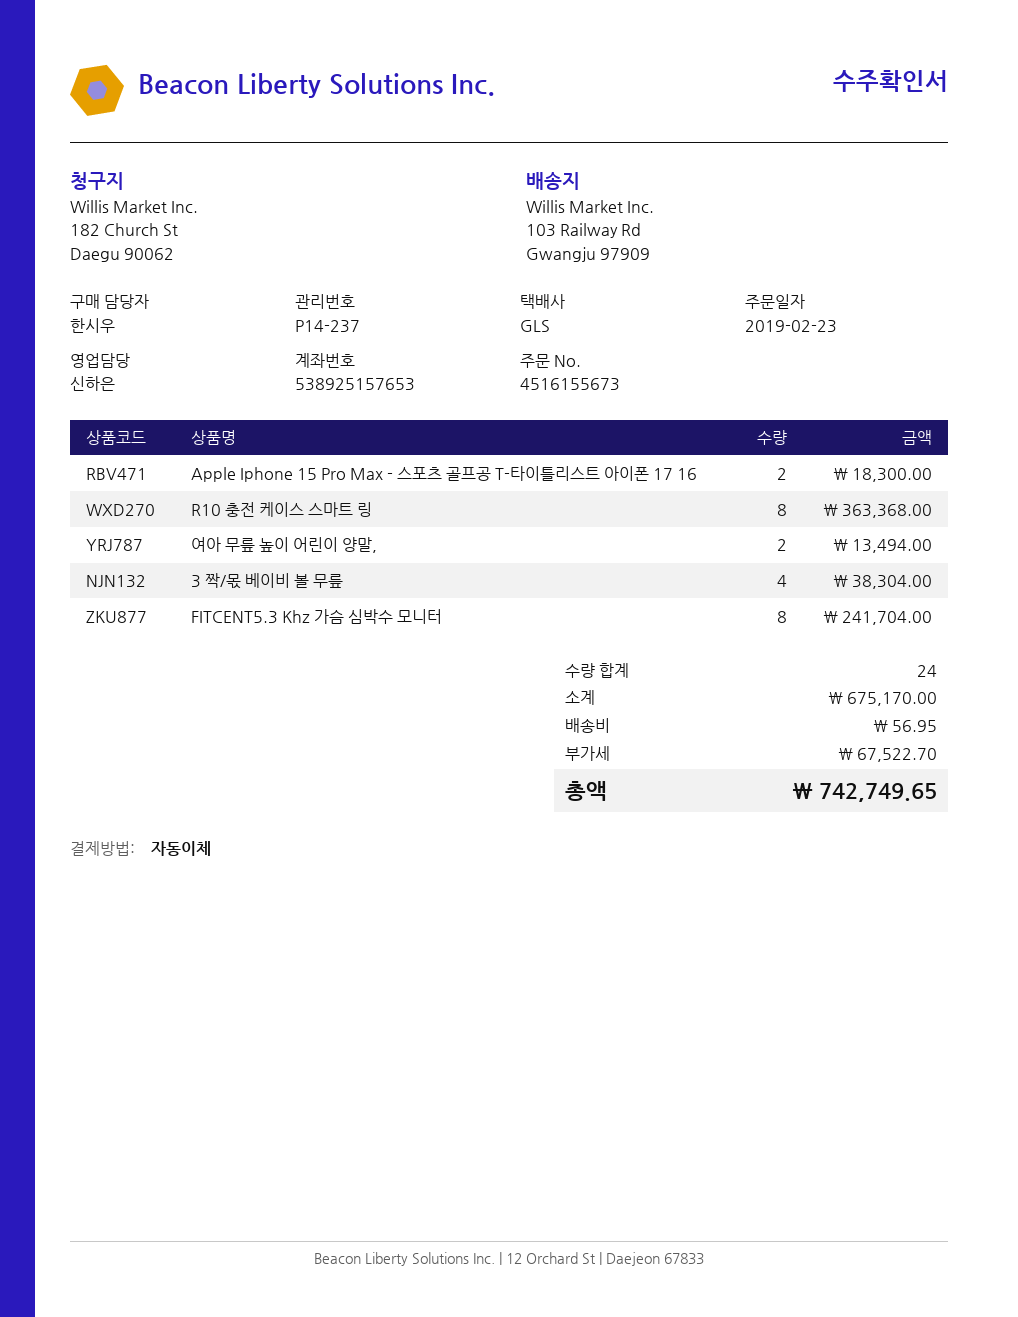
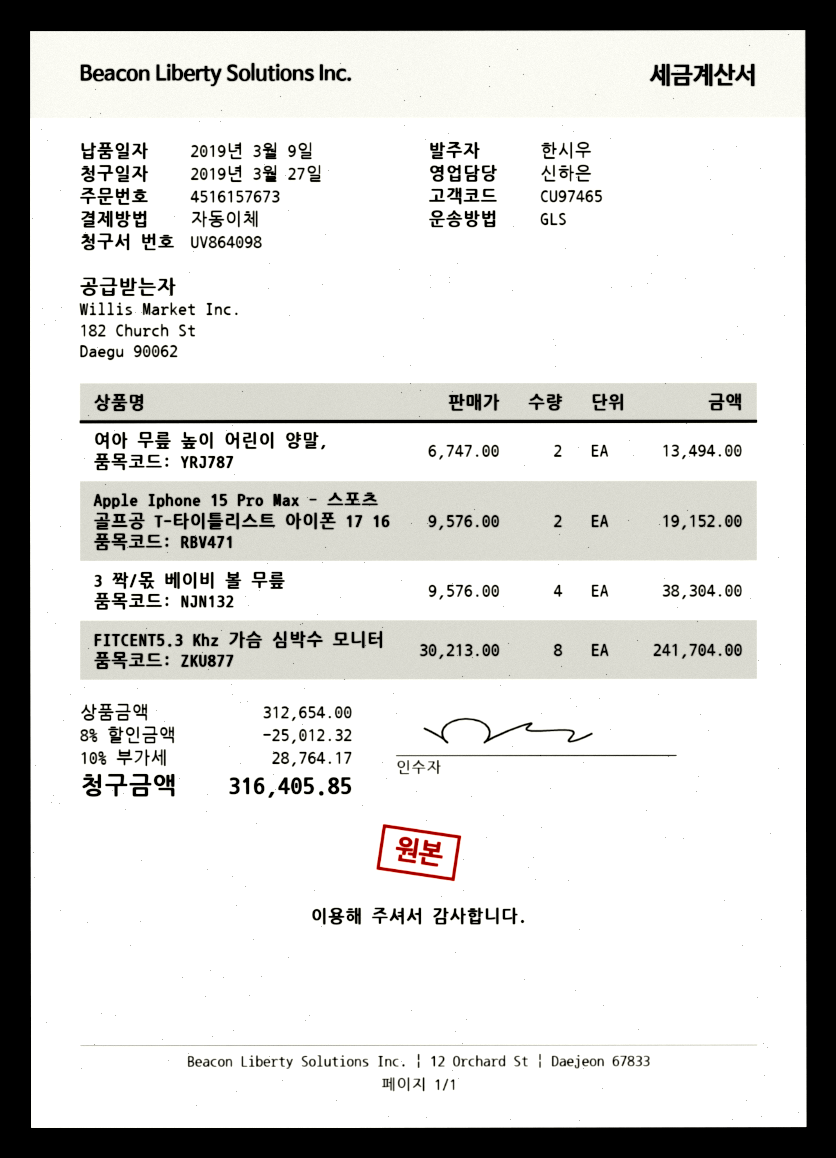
order number: 4516155673 -> 4516157673
Apple Iphone 15 Pro Max - 스포츠 골프공 T-타이틀리스트 아이폰 17 16: 2 for 18300.00 -> 2 for 19152.00
R10 충전 케이스 스마트 링: 8 for 363368.00 -> none
subtotal: 675170.00 -> 312654.00
discount: none -> 8% = 25012.32
shipping: 56.95 -> none
tax: 67522.70 -> 28764.17
total: 742749.65 -> 316405.85

